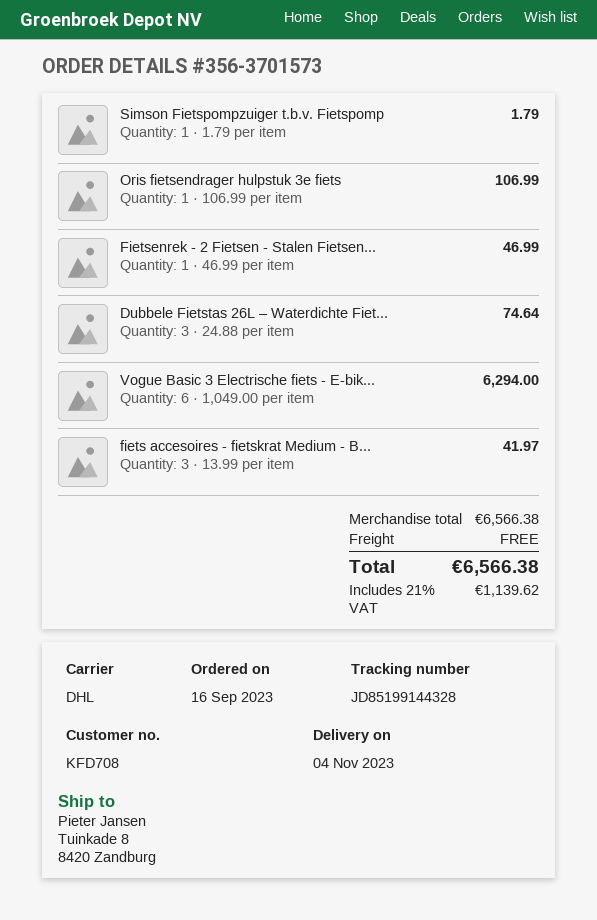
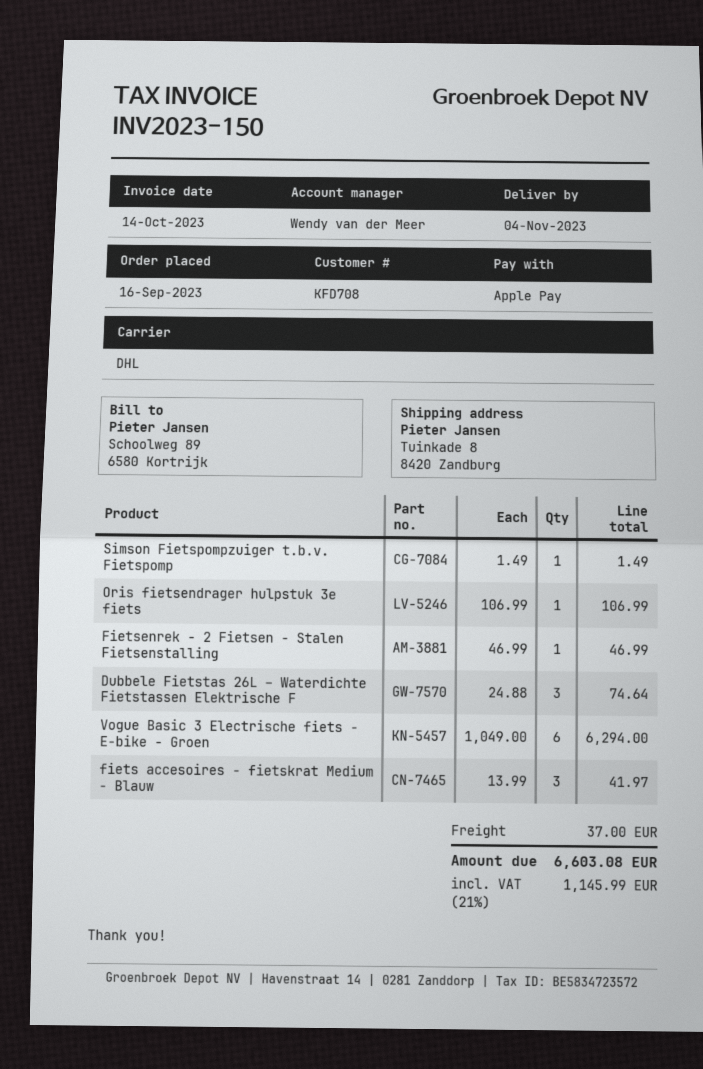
Simson Fietspompzuiger t.b.v. Fietspomp: 1 x 1.79 = 1.79 -> 1 x 1.49 = 1.49
shipping: 0.00 -> 37.00
tax: 21% = 1139.62 -> 21% = 1145.99
total: 6566.38 -> 6603.08

